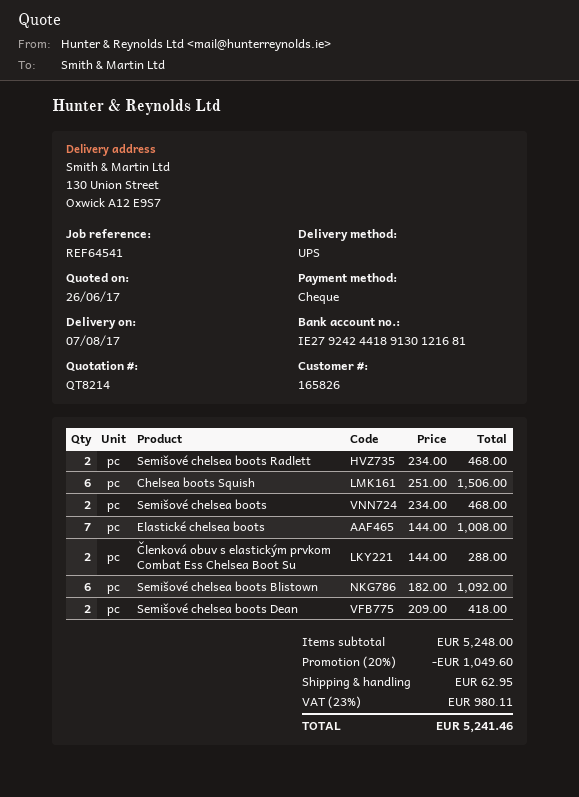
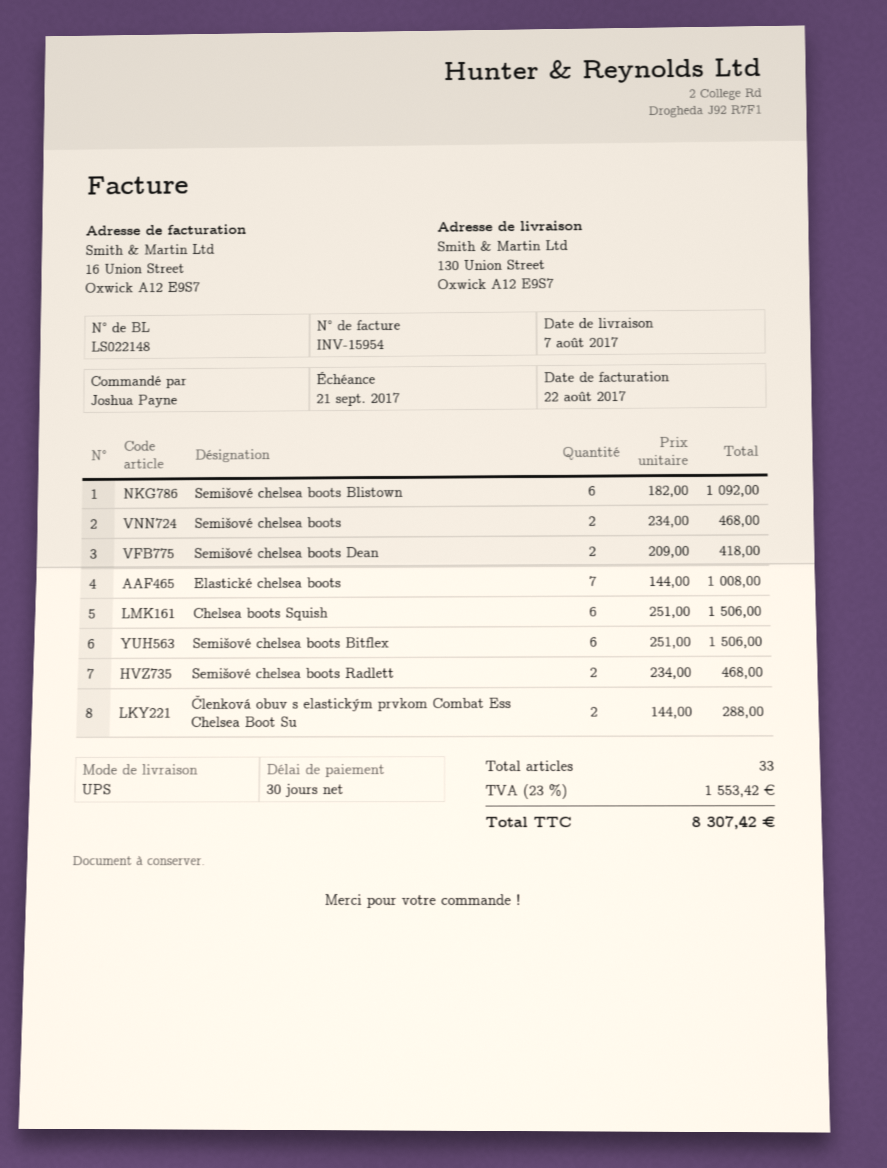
Semišové chelsea boots Bitflex: none -> 6 x 251.00 = 1506.00
discount: 20% = 1049.60 -> none
shipping: 62.95 -> none
tax: 23% = 980.11 -> 23% = 1553.42
total: 5241.46 -> 8307.42

